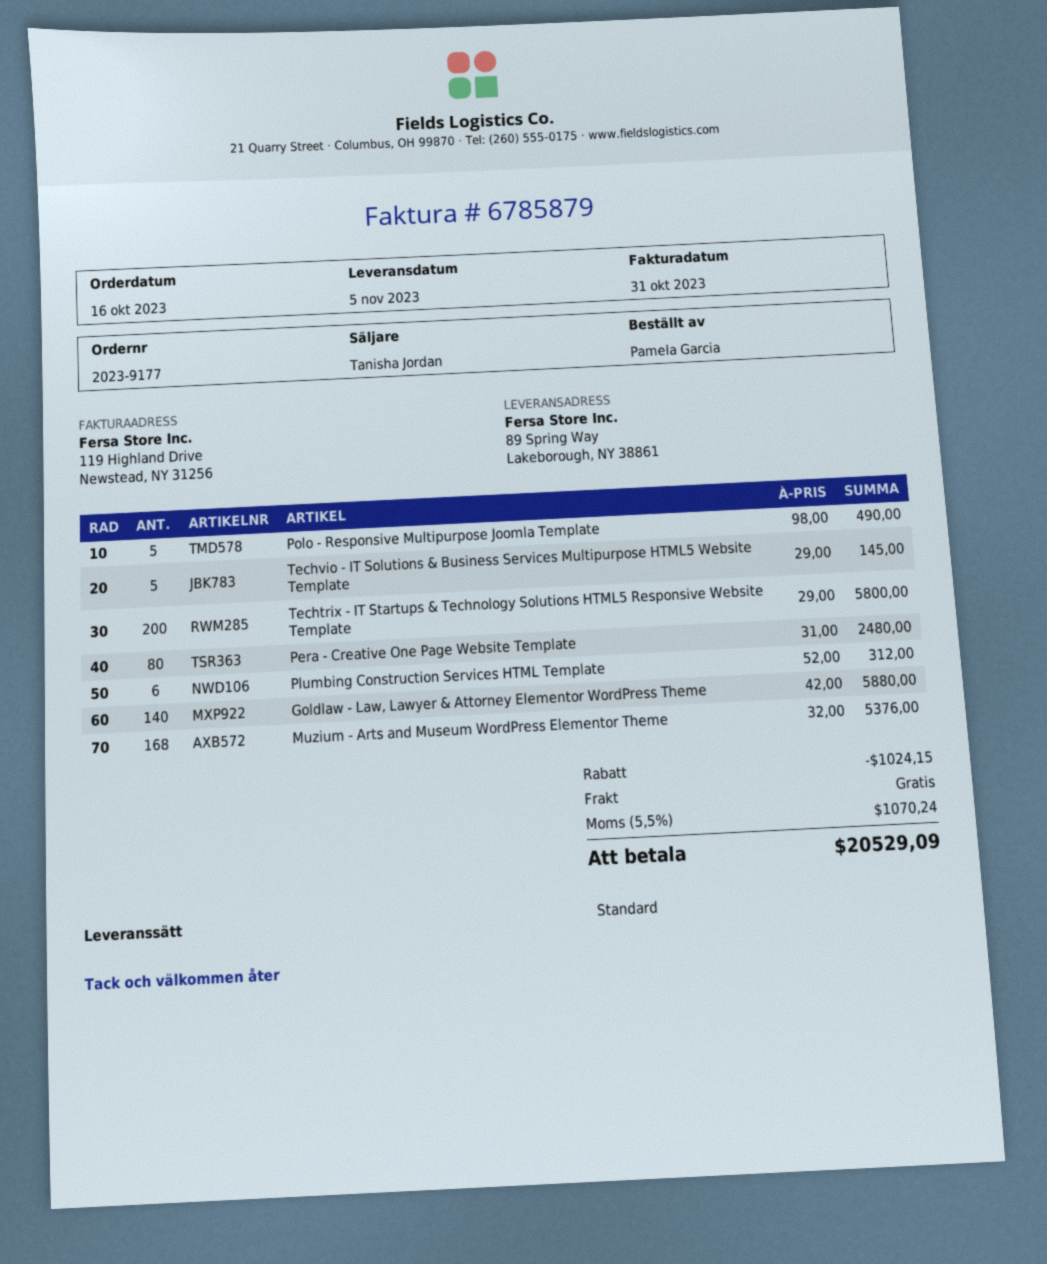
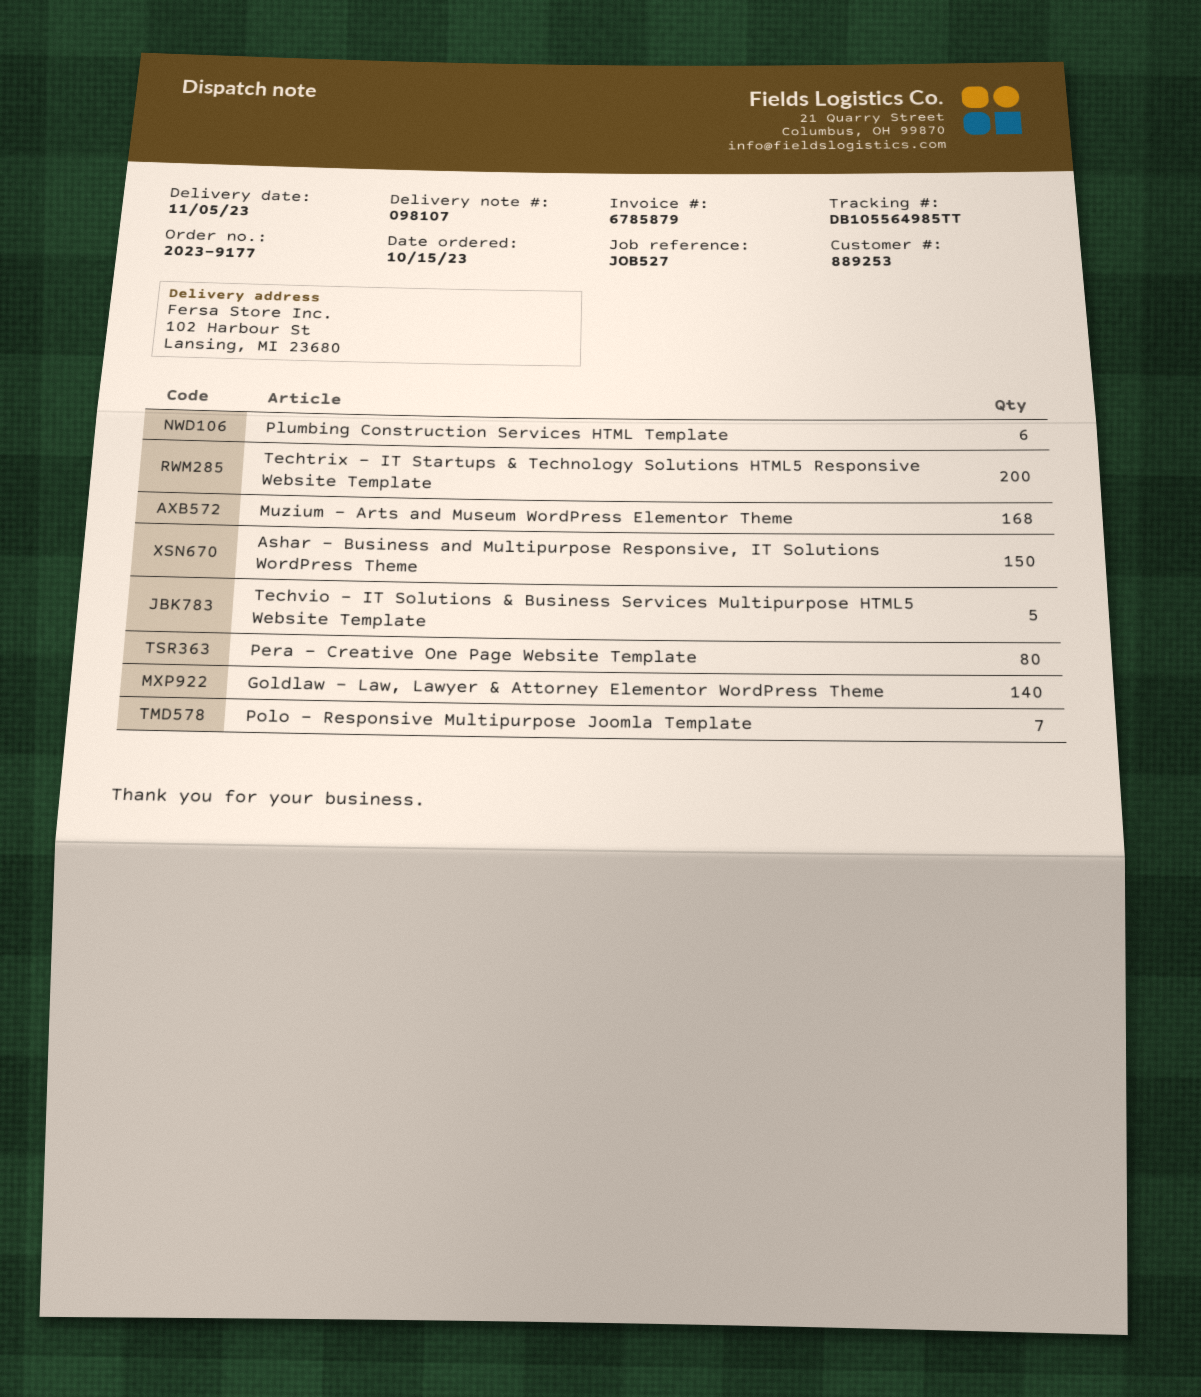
order date: 2023-10-16 -> 2023-10-15
ship to: 89 Spring Way, Lakeborough, NY 38861 -> 102 Harbour St, Lansing, MI 23680
Polo - Responsive Multipurpose Joomla Template: 5 -> 7
Ashar - Business and Multipurpose Responsive, IT Solutions WordPress Theme: none -> 150

